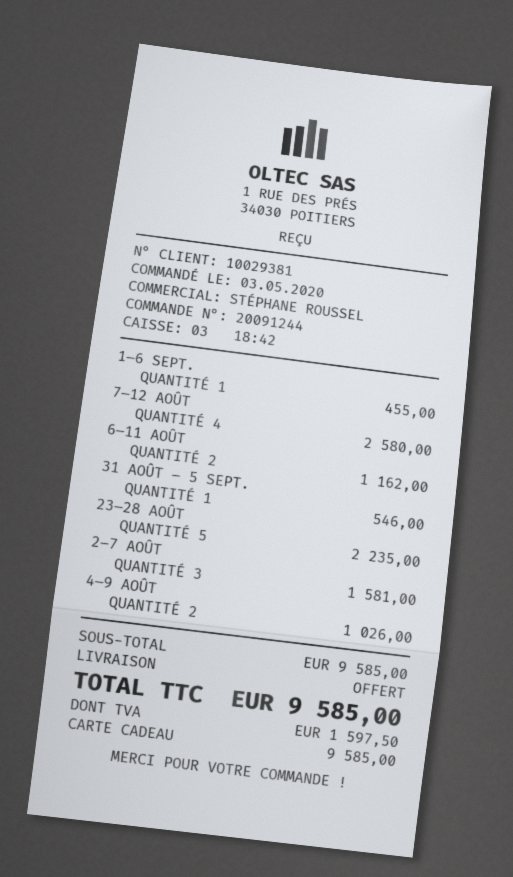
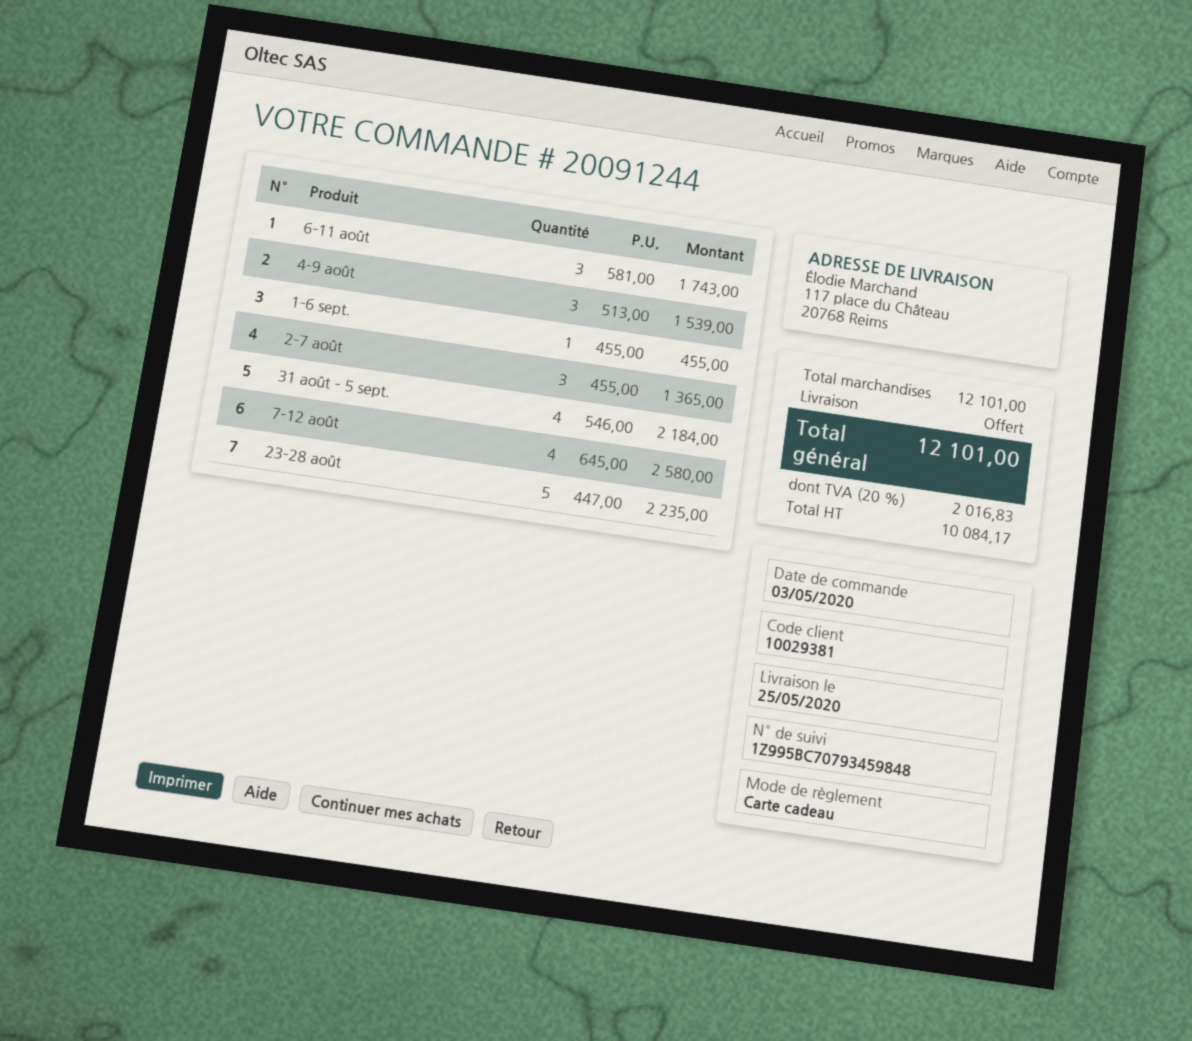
6–11 AOÛT: 2 for 1162.00 -> 3 for 1743.00
31 AOÛT – 5 SEPT.: 1 for 546.00 -> 4 for 2184.00
2–7 AOÛT: 3 for 1581.00 -> 3 for 1365.00
4–9 AOÛT: 2 for 1026.00 -> 3 for 1539.00
subtotal: 9585.00 -> 12101.00
tax: 1597.50 -> 2016.83
total: 9585.00 -> 12101.00

